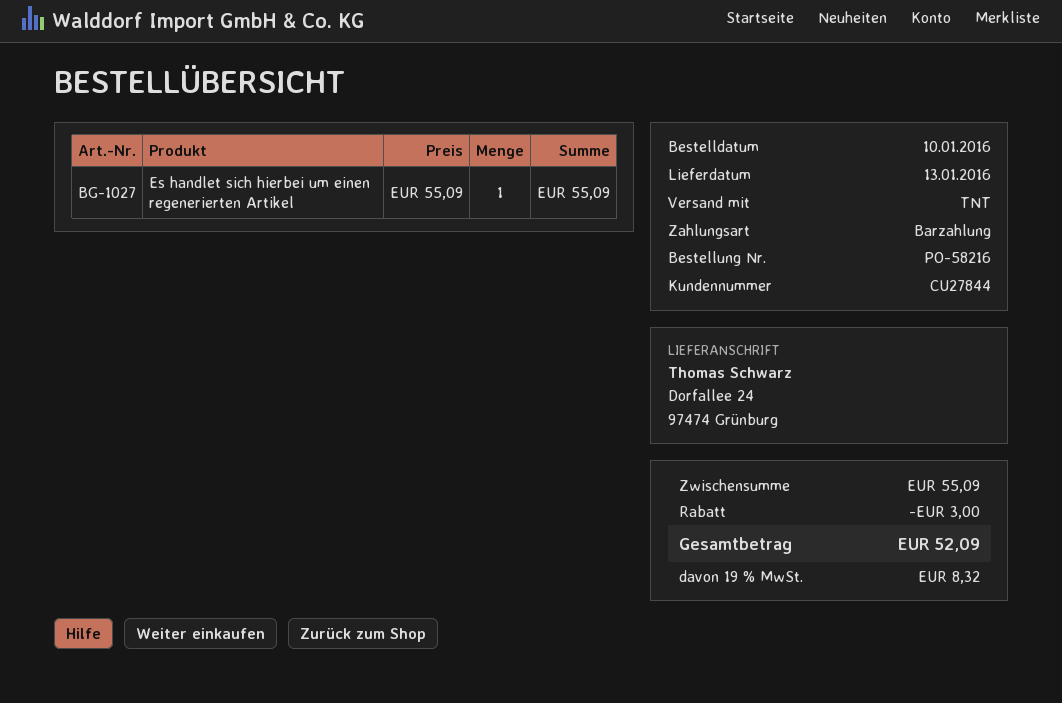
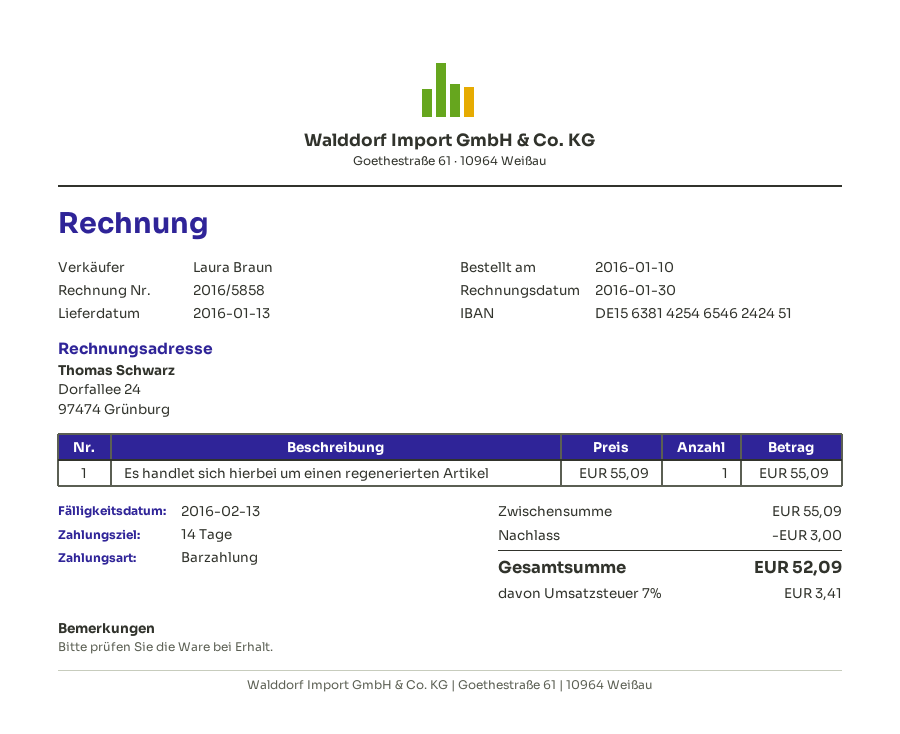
tax: 19% = 8.32 -> 7% = 3.41

